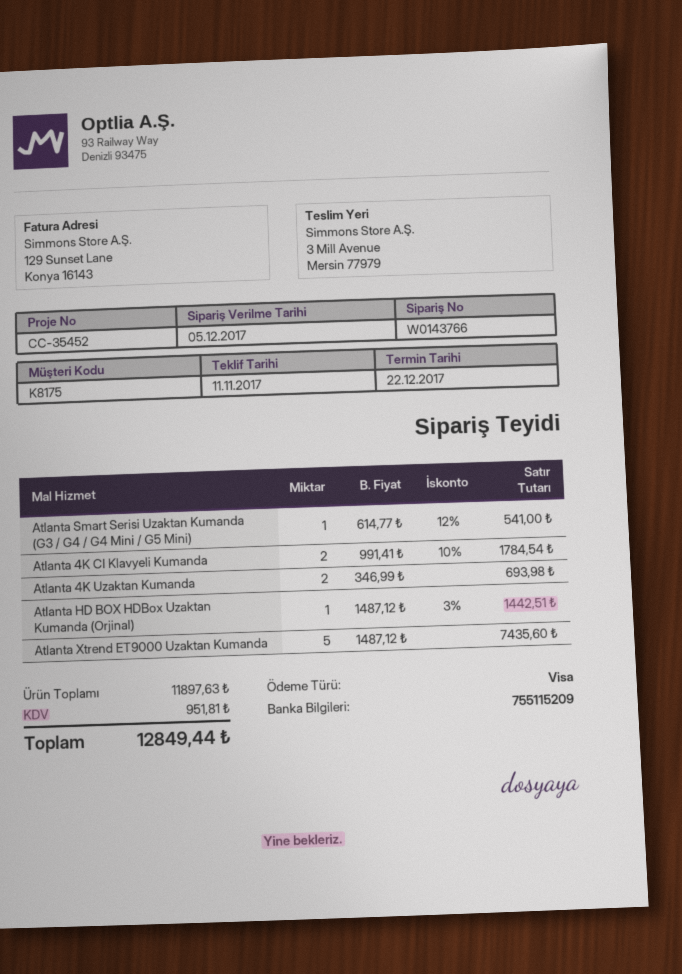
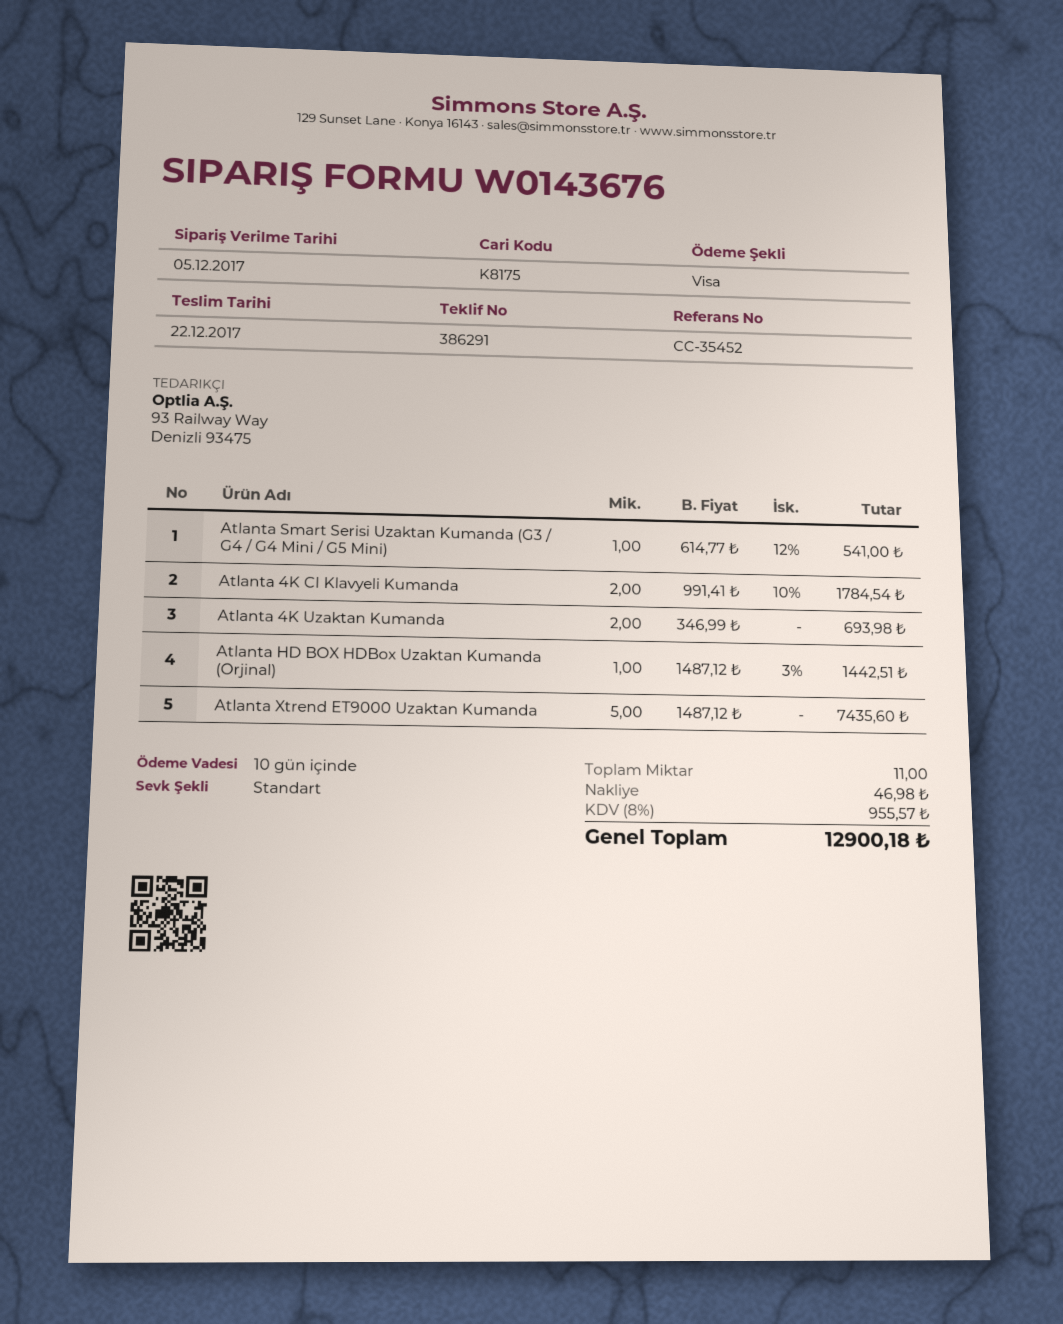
order number: W0143766 -> W0143676
shipping: none -> 46.98
tax: 951.81 -> 955.57
total: 12849.44 -> 12900.18

